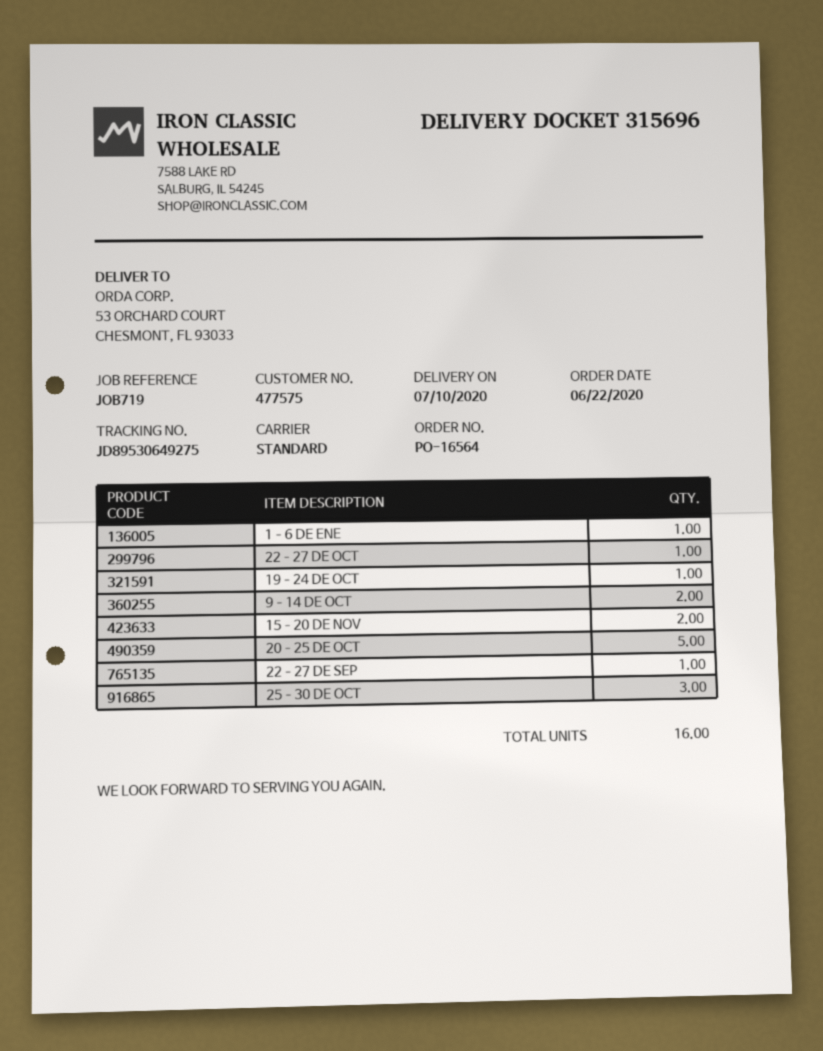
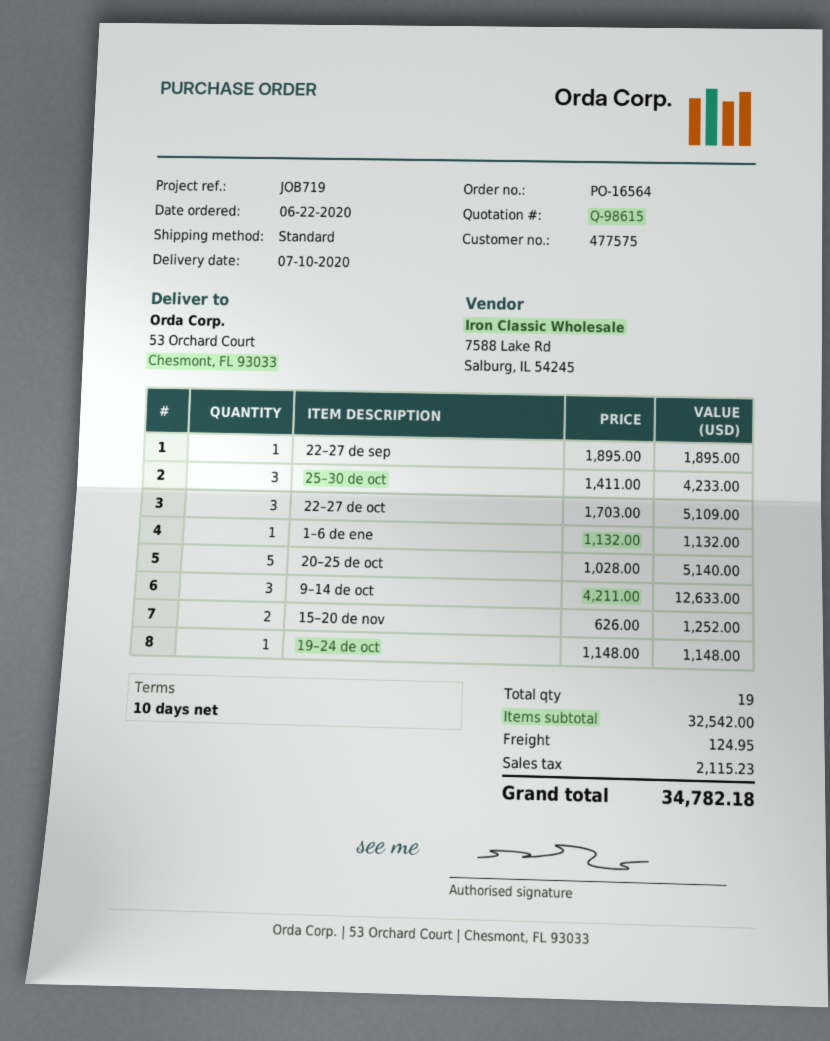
22–27 DE OCT: 1 -> 3
9–14 DE OCT: 2 -> 3
total quantity: 16 -> 19

